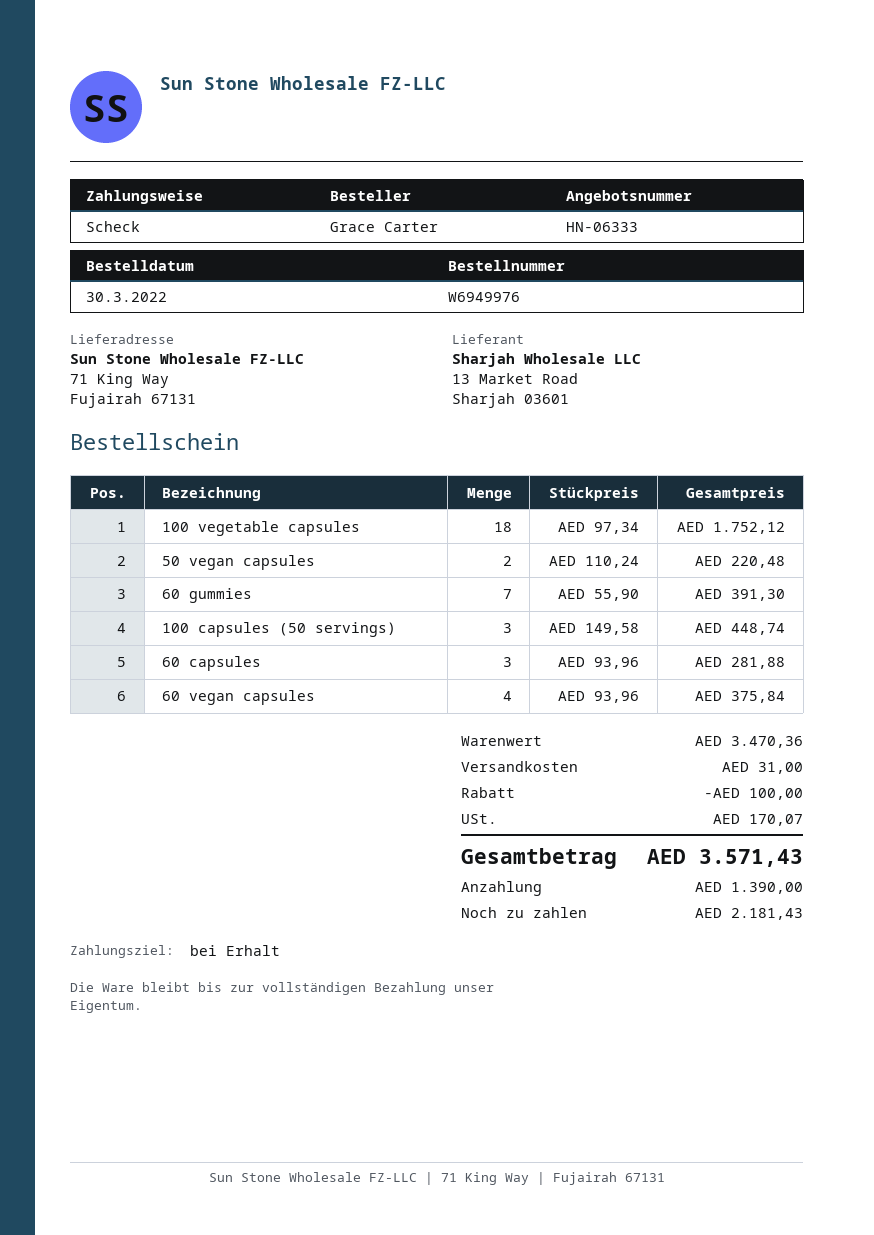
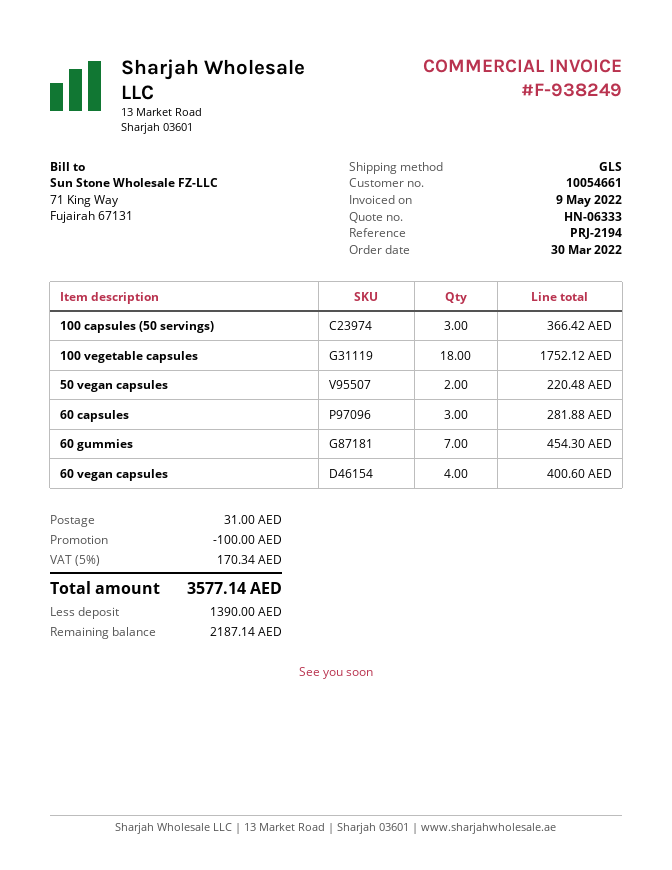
60 gummies: 7 for 391.30 -> 7 for 454.30
100 capsules (50 servings): 3 for 448.74 -> 3 for 366.42
60 vegan capsules: 4 for 375.84 -> 4 for 400.60
tax: 170.07 -> 170.34
total: 3571.43 -> 3577.14
balance: 2181.43 -> 2187.14

